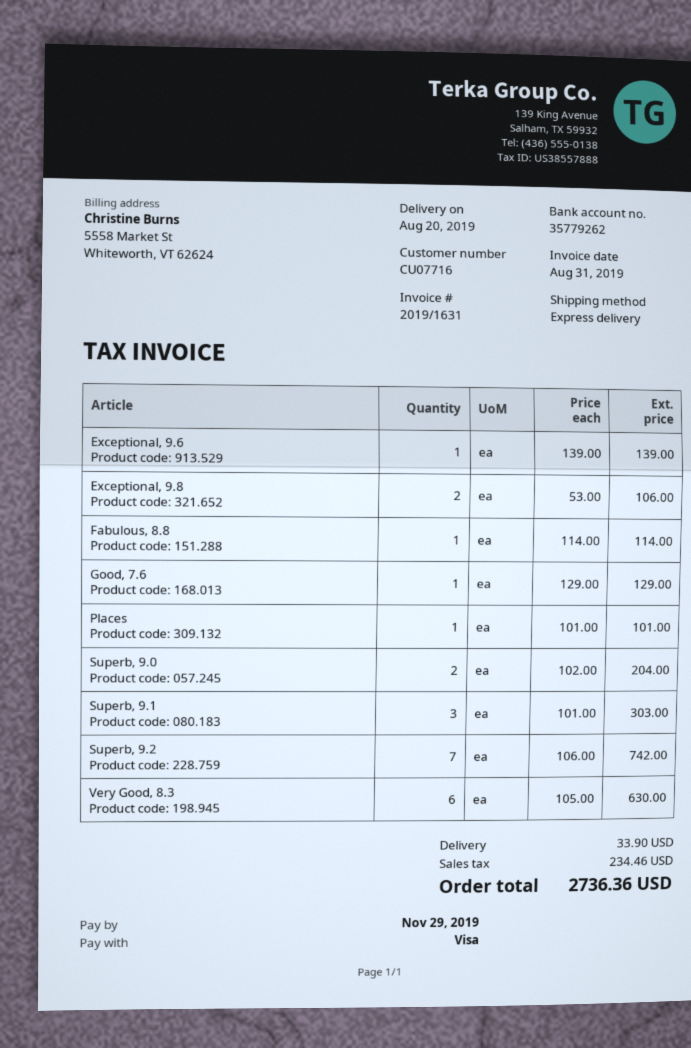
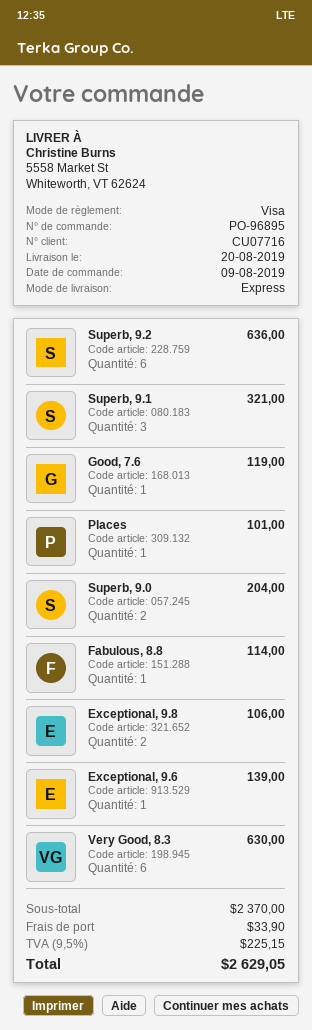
Good, 7.6: 1 for 129.00 -> 1 for 119.00
Superb, 9.1: 3 for 303.00 -> 3 for 321.00
Superb, 9.2: 7 for 742.00 -> 6 for 636.00
tax: 234.46 -> 225.15
total: 2736.36 -> 2629.05

